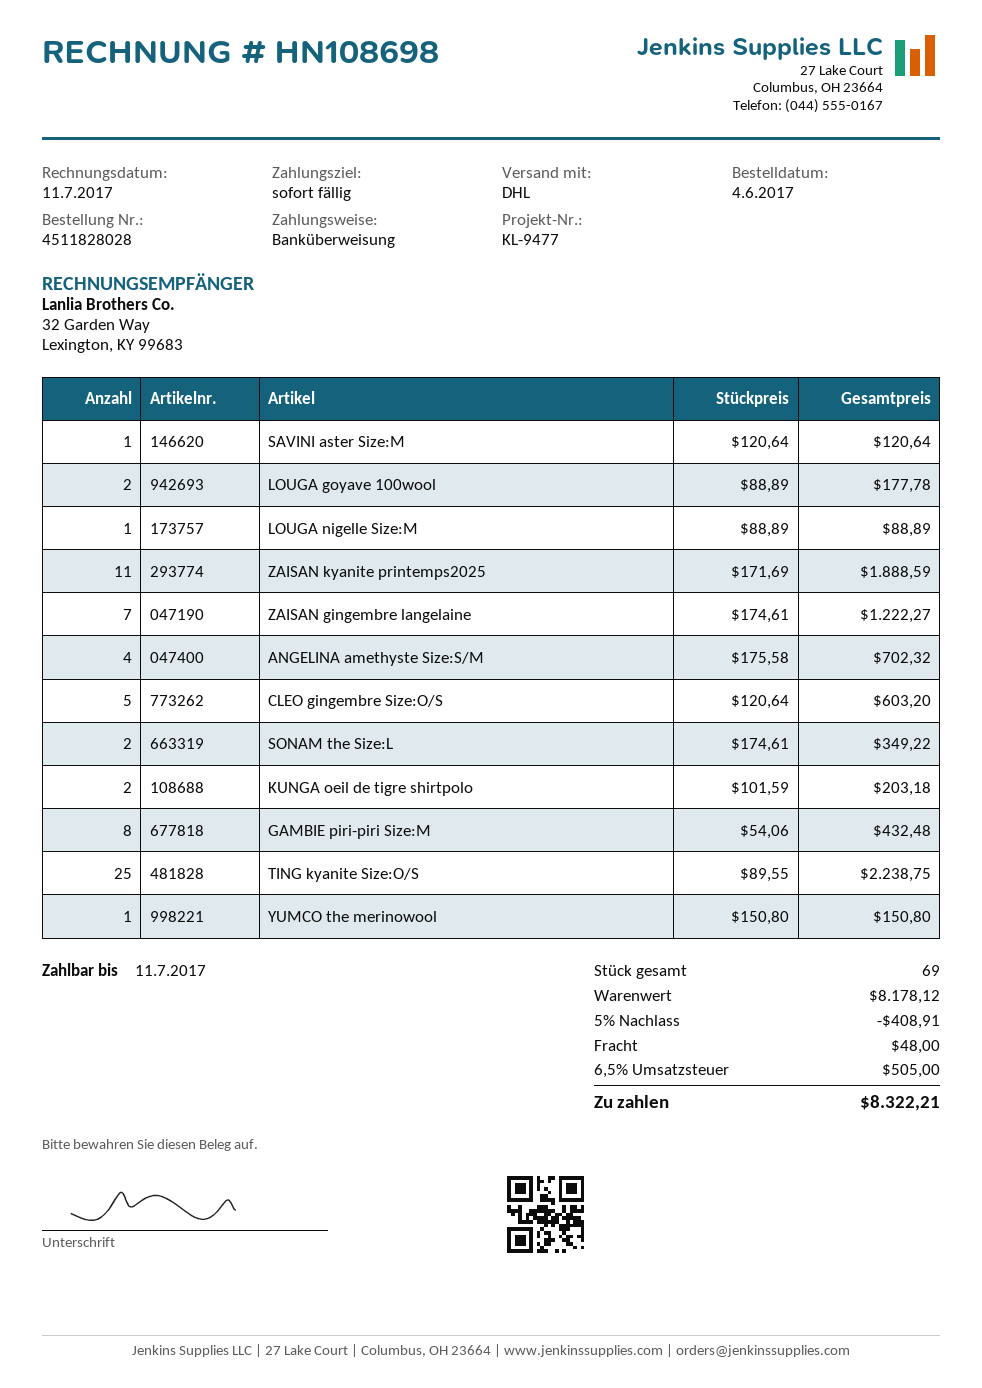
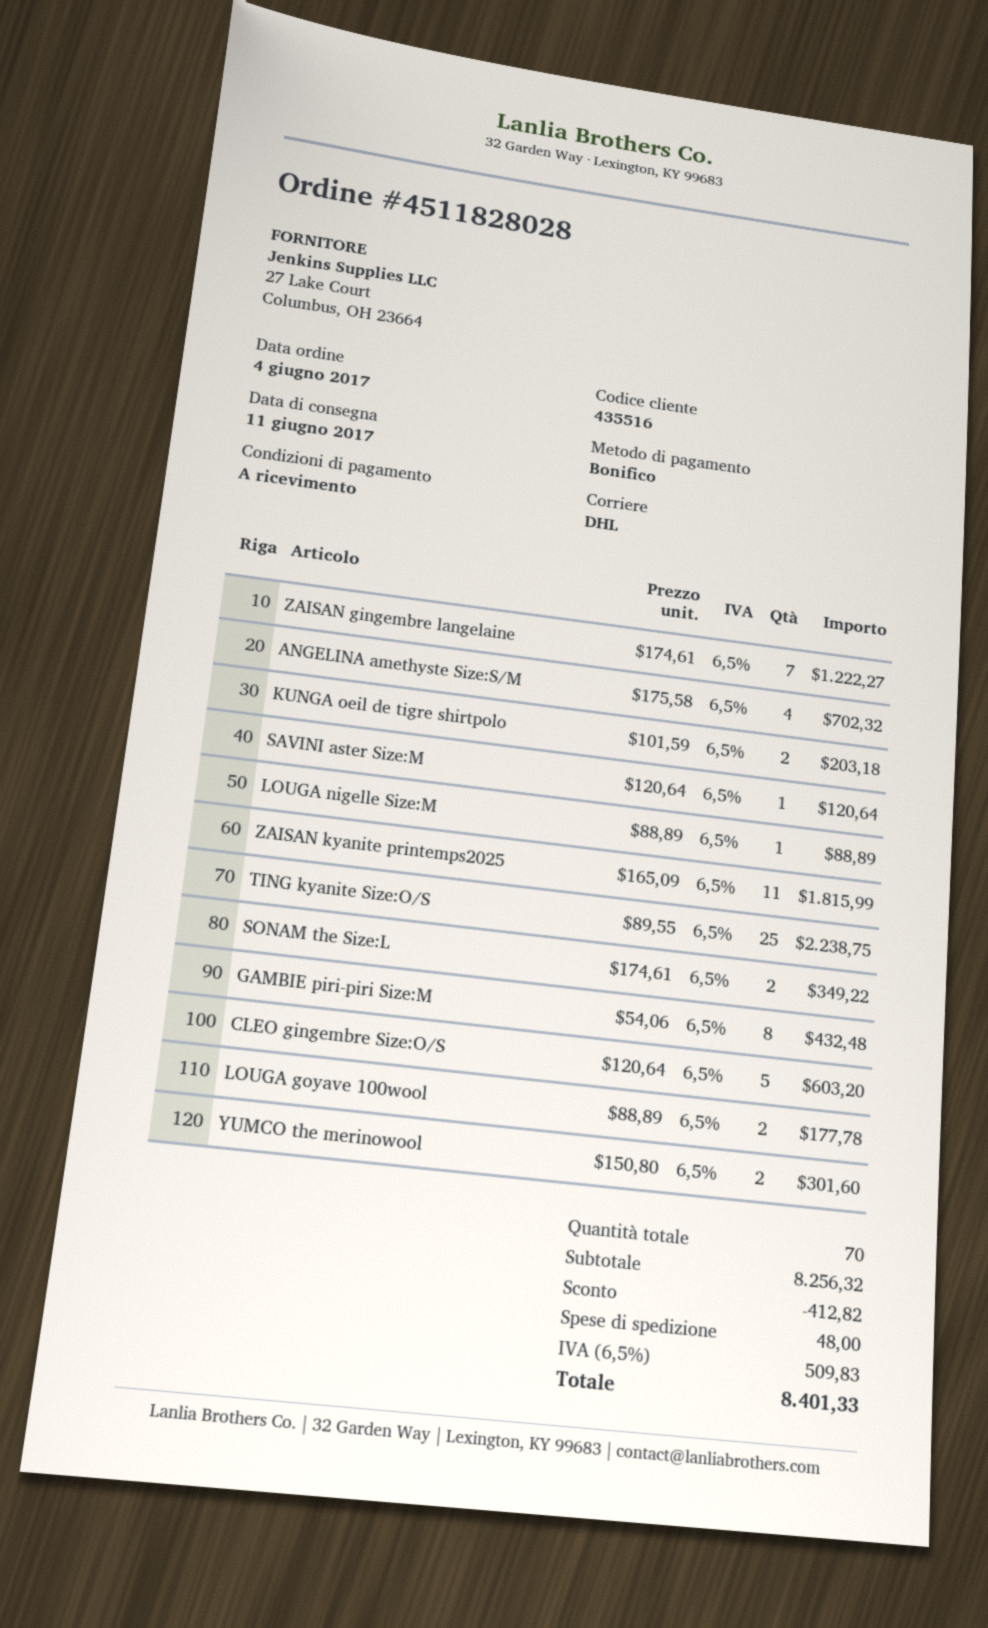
ZAISAN kyanite printemps2025: 11 x 171.69 = 1888.59 -> 11 x 165.09 = 1815.99
YUMCO the merinowool: 1 x 150.80 = 150.80 -> 2 x 150.80 = 301.60
total quantity: 69 -> 70
subtotal: 8178.12 -> 8256.32
discount: 408.91 -> 412.82
tax: 6.5% = 505.00 -> 6.5% = 509.83
total: 8322.21 -> 8401.33

